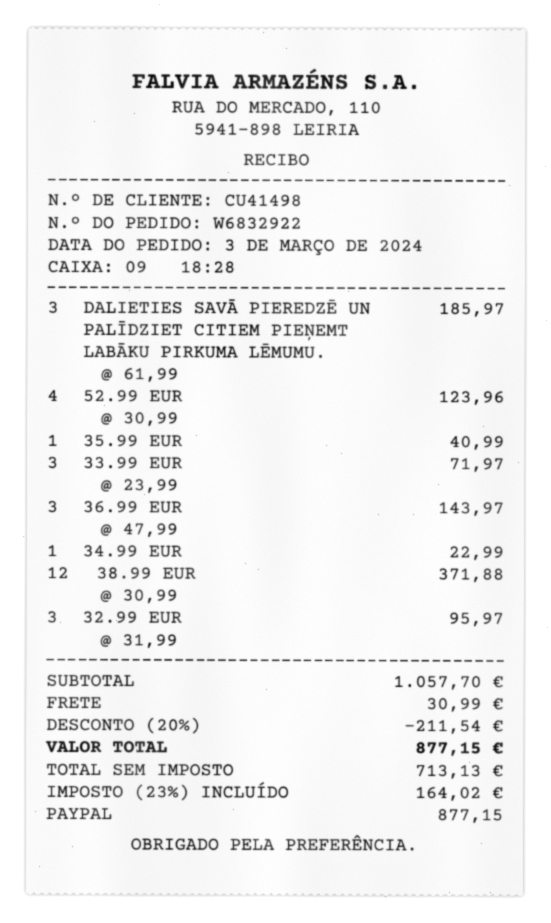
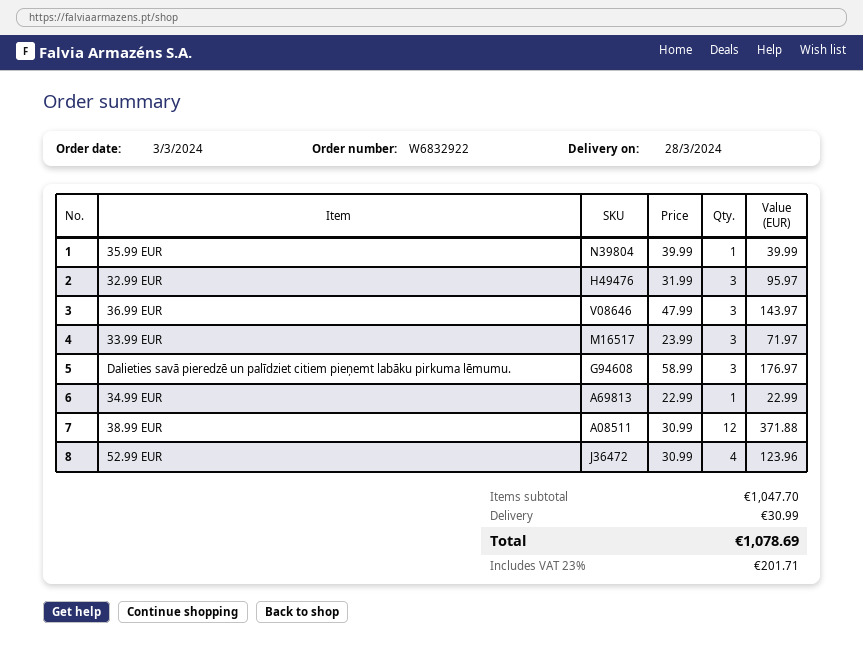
DALIETIES SAVĀ PIEREDZĒ UN PALĪDZIET CITIEM PIEŅEMT LABĀKU PIRKUMA LĒMUMU.: 3 x 61.99 = 185.97 -> 3 x 58.99 = 176.97
35.99 EUR: 1 x 40.99 = 40.99 -> 1 x 39.99 = 39.99
subtotal: 1057.70 -> 1047.70
discount: 20% = 211.54 -> none
tax: 23% = 164.02 -> 23% = 201.71
total: 877.15 -> 1078.69

